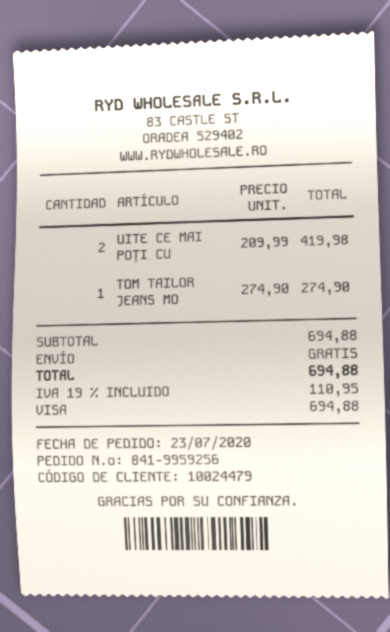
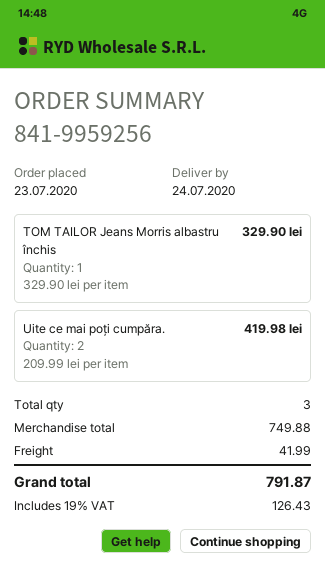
TOM TAILOR JEANS MO: 1 x 274.90 = 274.90 -> 1 x 329.90 = 329.90
subtotal: 694.88 -> 749.88
shipping: 0.00 -> 41.99
tax: 19% = 110.95 -> 19% = 126.43
total: 694.88 -> 791.87

